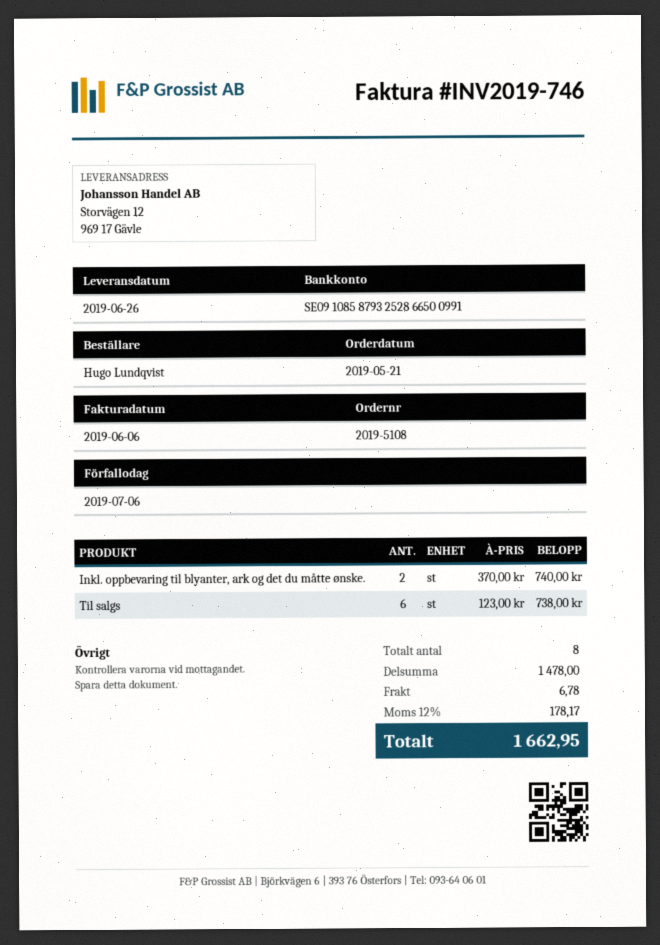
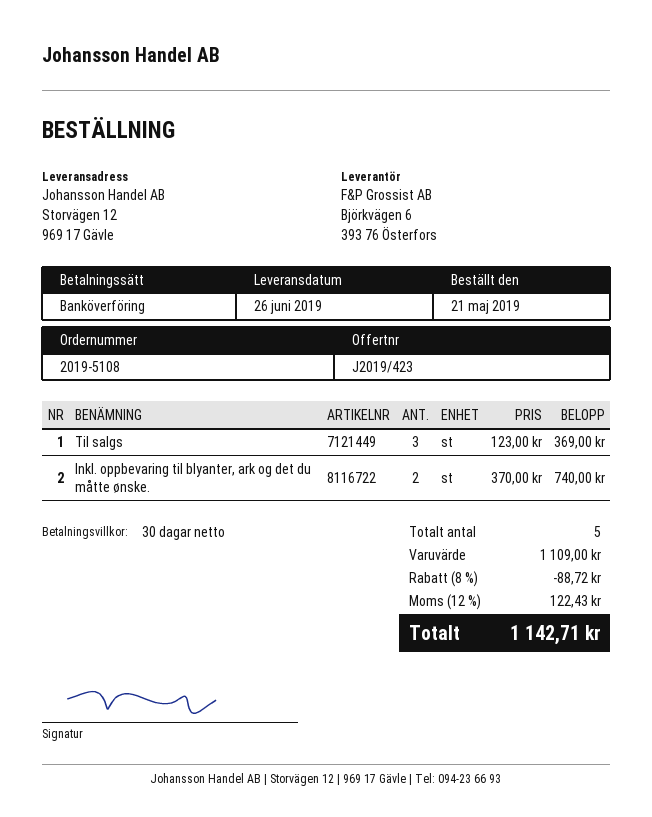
Til salgs: 6 x 123.00 = 738.00 -> 3 x 123.00 = 369.00
total quantity: 8 -> 5
subtotal: 1478.00 -> 1109.00
discount: none -> 8% = 88.72
shipping: 6.78 -> none
tax: 12% = 178.17 -> 12% = 122.43
total: 1662.95 -> 1142.71

